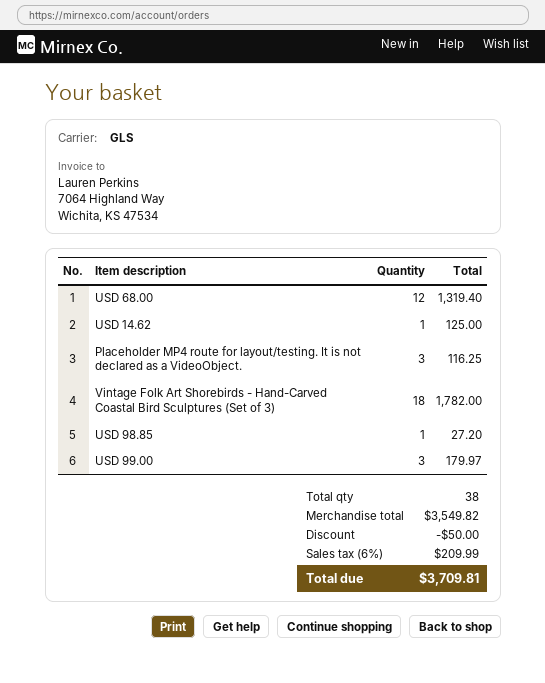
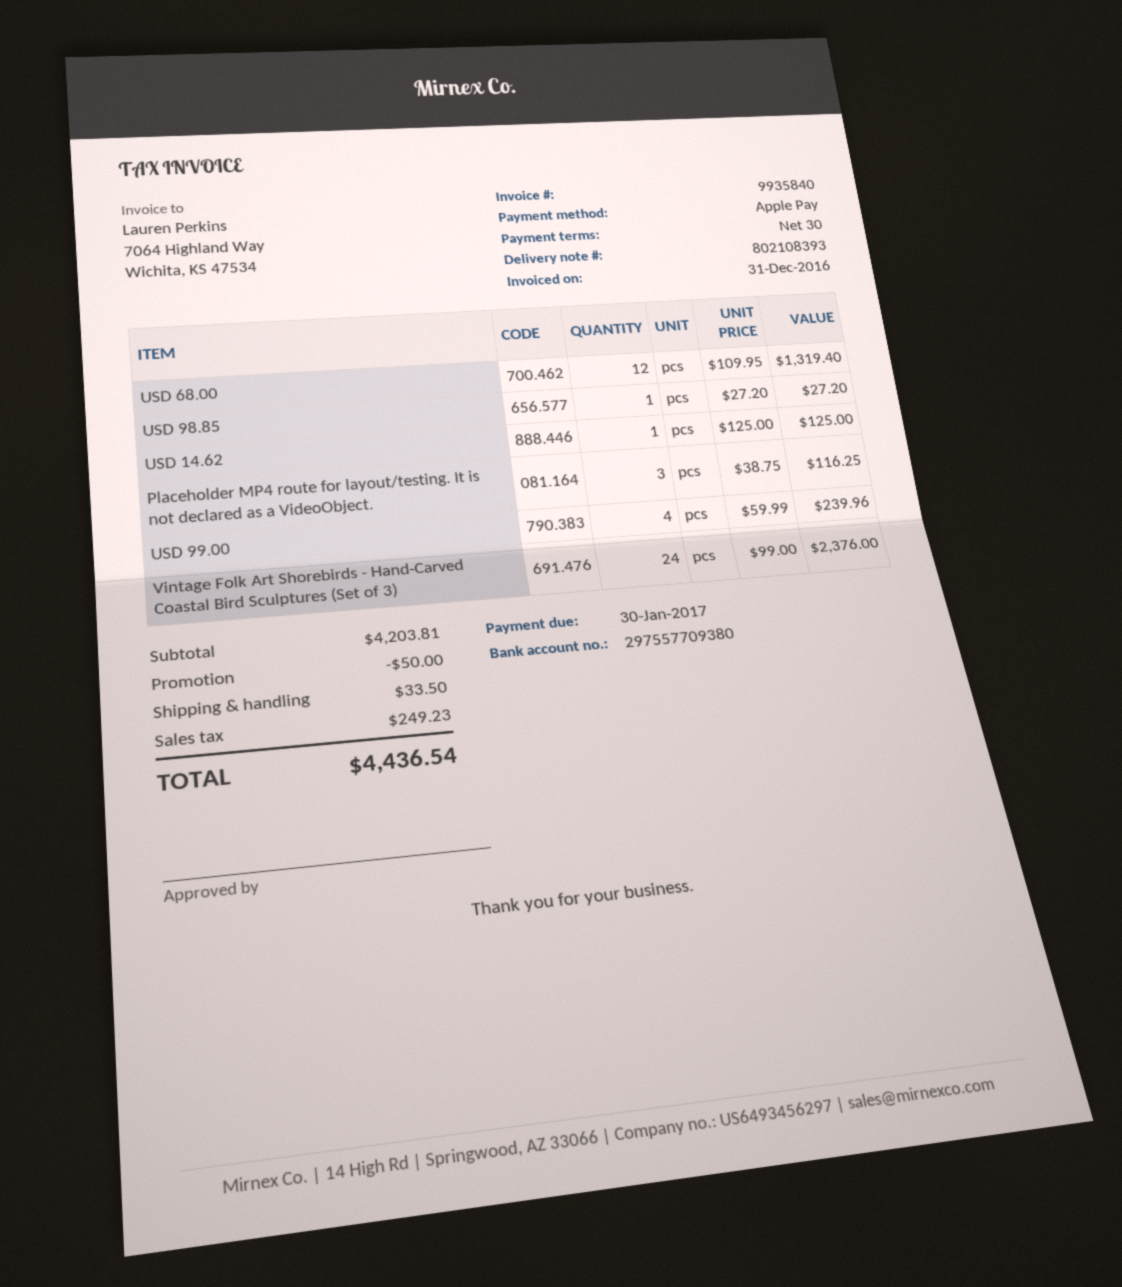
Vintage Folk Art Shorebirds - Hand-Carved Coastal Bird Sculptures (Set of 3): 18 for 1782.00 -> 24 for 2376.00
USD 99.00: 3 for 179.97 -> 4 for 239.96
subtotal: 3549.82 -> 4203.81
shipping: none -> 33.50
tax: 209.99 -> 249.23
total: 3709.81 -> 4436.54

